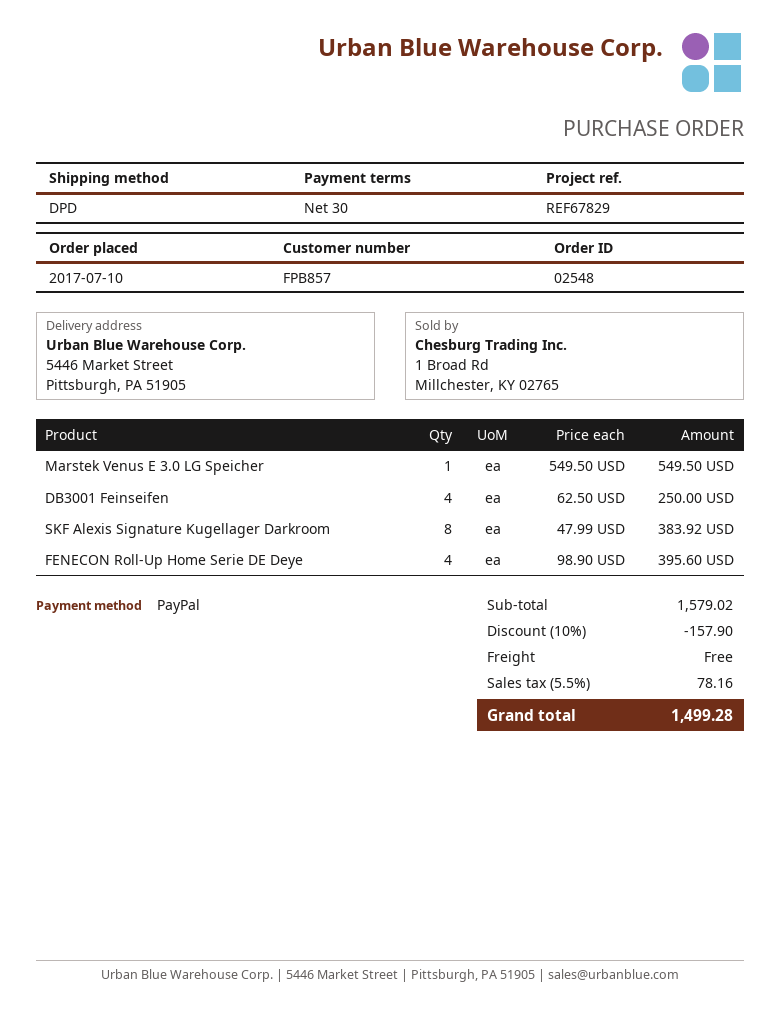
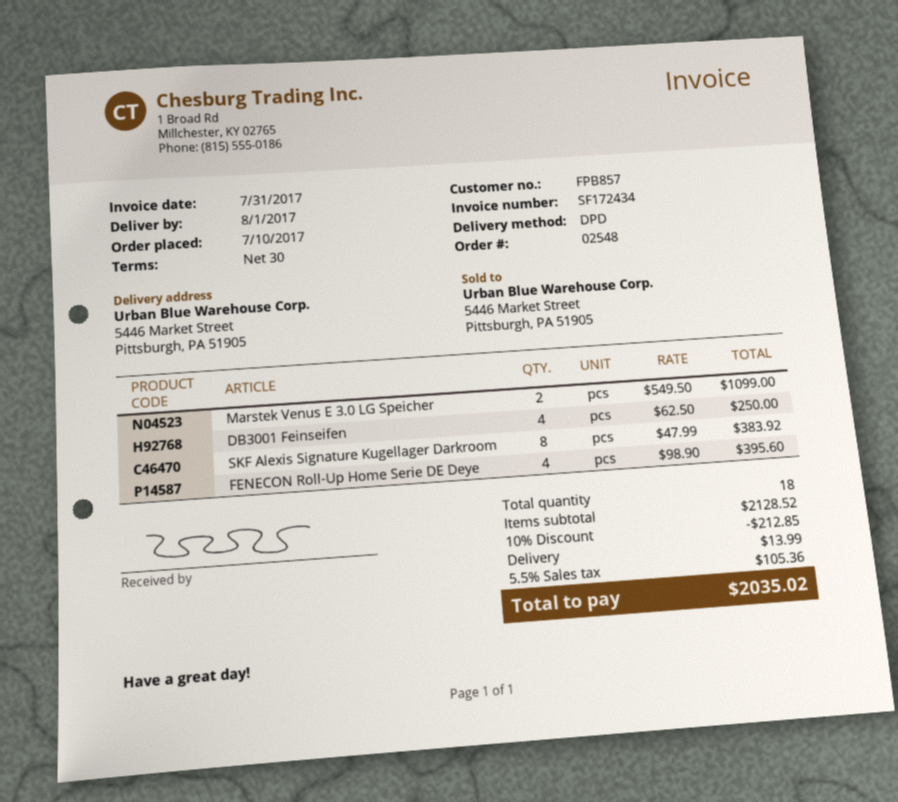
Marstek Venus E 3.0 LG Speicher: 1 x 549.50 = 549.50 -> 2 x 549.50 = 1099.00
subtotal: 1579.02 -> 2128.52
discount: 10% = 157.90 -> 10% = 212.85
shipping: 0.00 -> 13.99
tax: 5.5% = 78.16 -> 5.5% = 105.36
total: 1499.28 -> 2035.02

